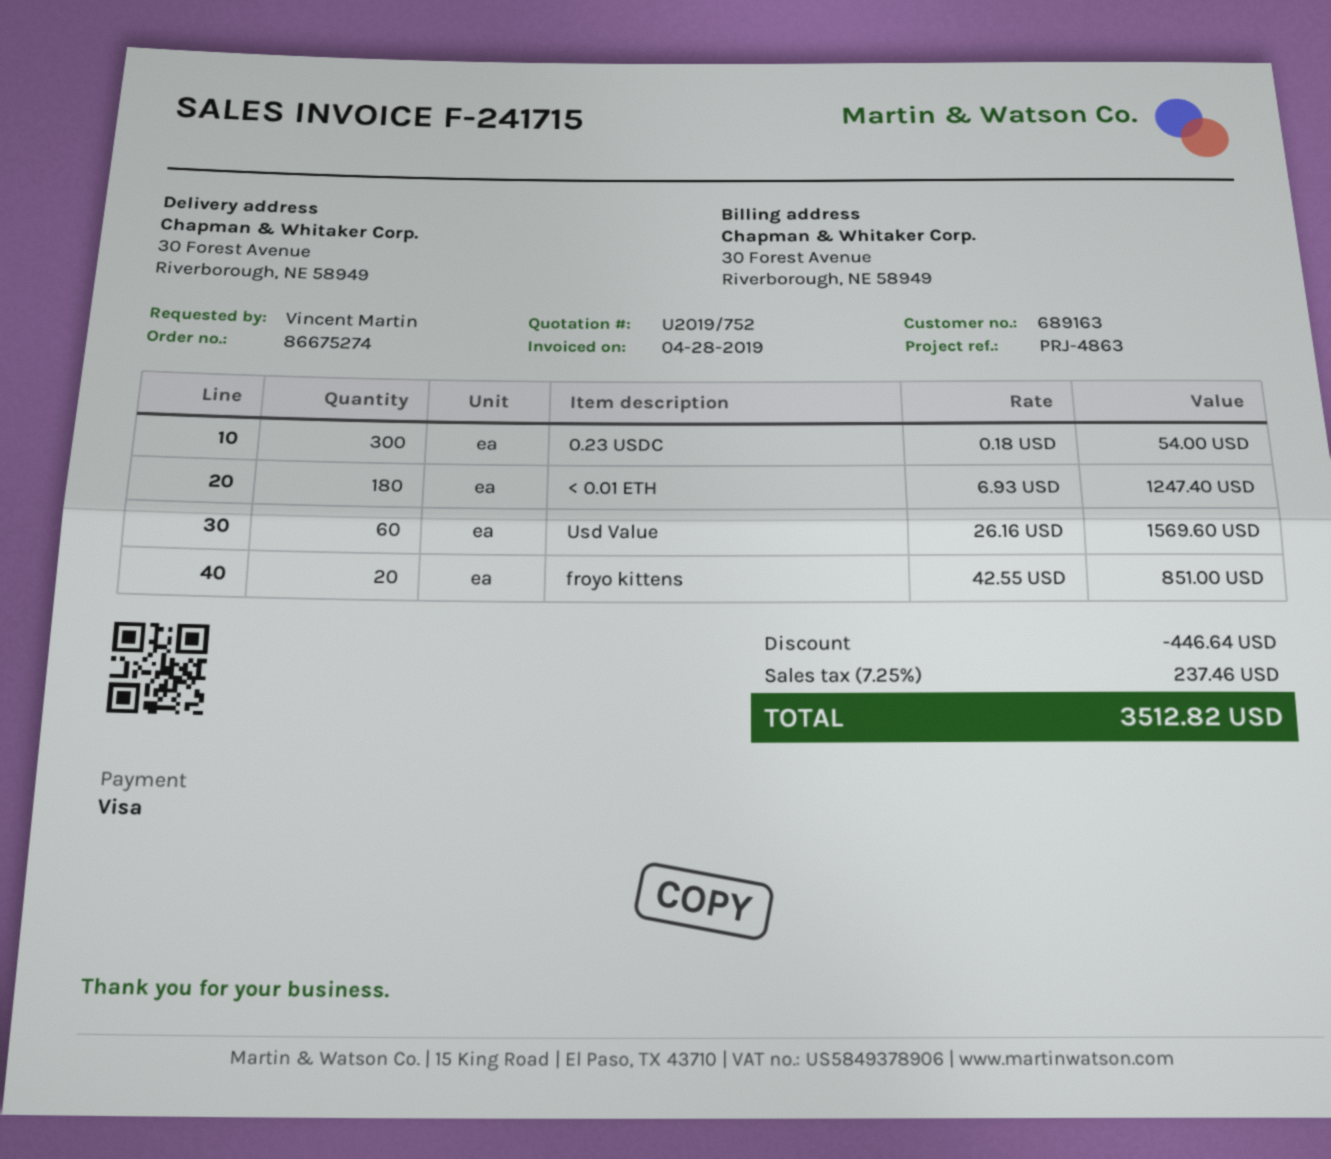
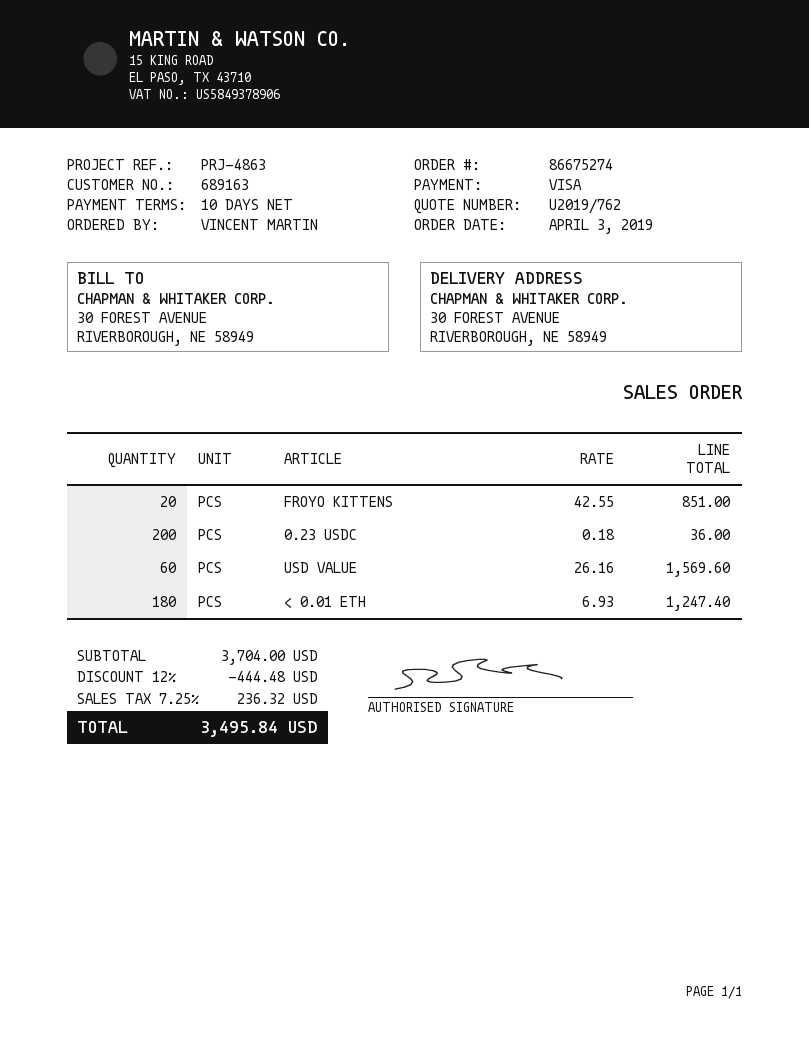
quote number: U2019/752 -> U2019/762
0.23 USDC: 300 x 0.18 = 54.00 -> 200 x 0.18 = 36.00
discount: 446.64 -> 444.48
tax: 7.25% = 237.46 -> 7.25% = 236.32
total: 3512.82 -> 3495.84

